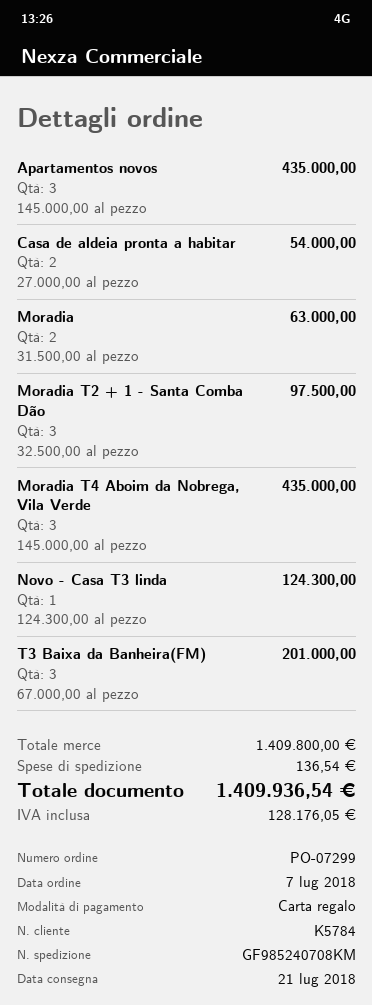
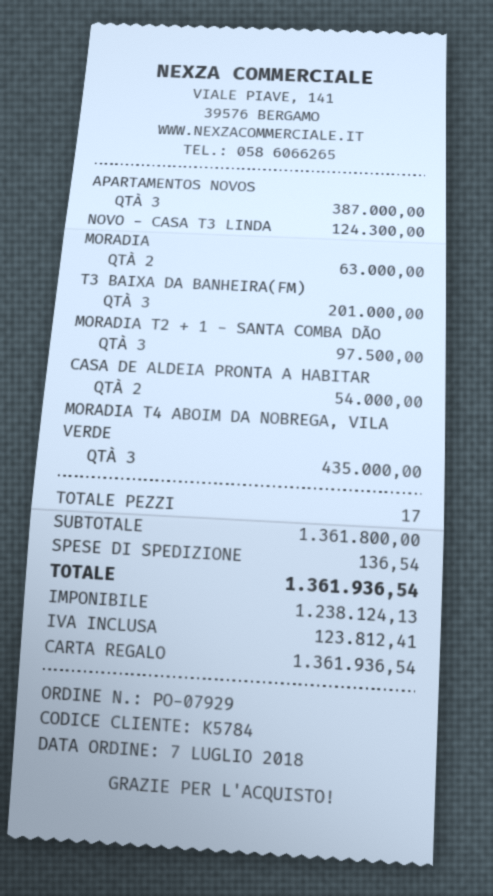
order number: PO-07299 -> PO-07929
Apartamentos novos: 3 for 435000.00 -> 3 for 387000.00
subtotal: 1409800.00 -> 1361800.00
tax: 128176.05 -> 123812.41
total: 1409936.54 -> 1361936.54

